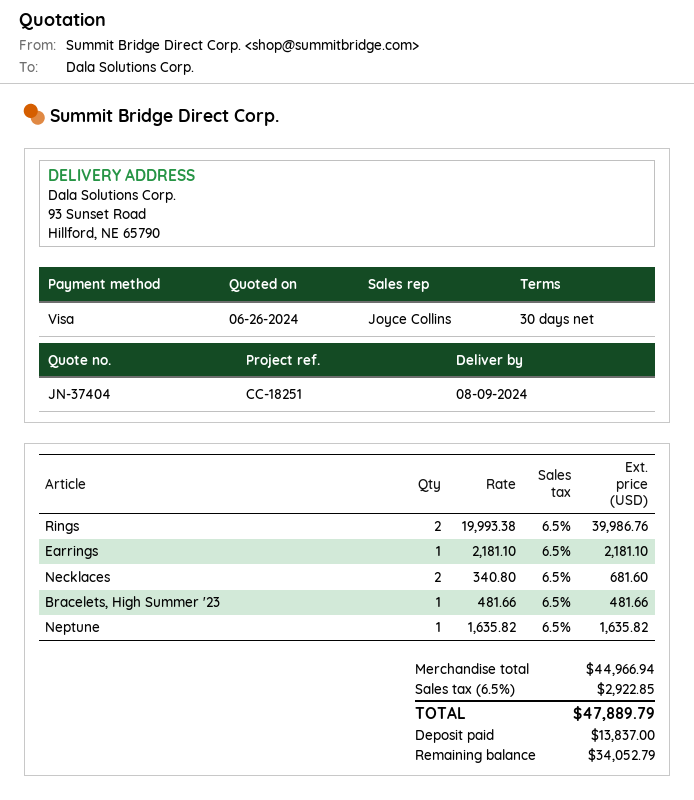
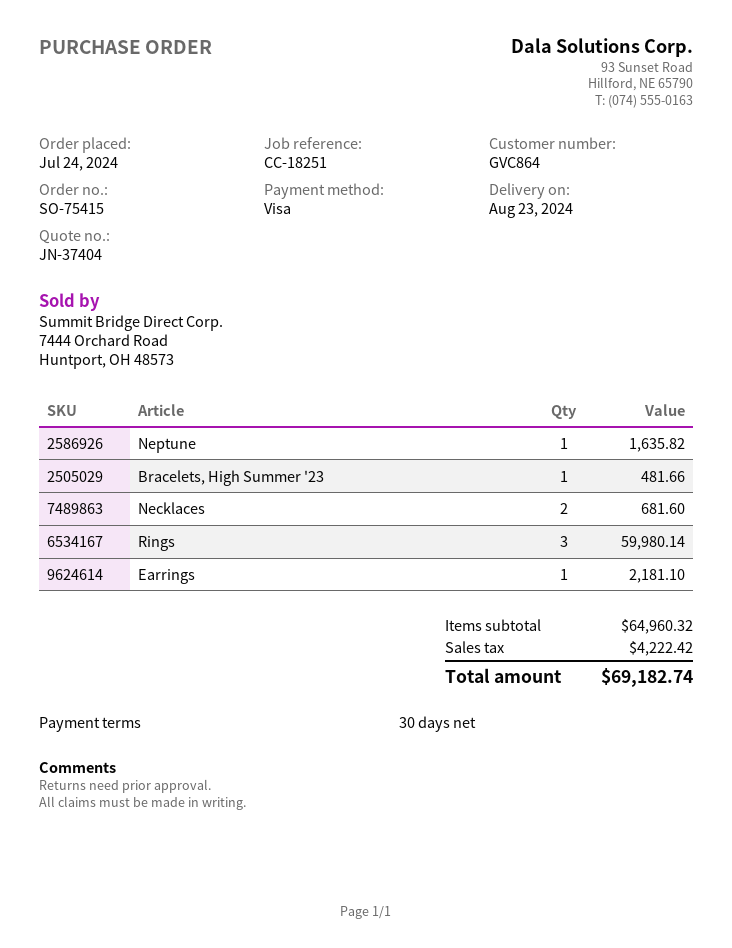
delivery date: 2024-08-09 -> 2024-08-23
Rings: 2 for 39986.76 -> 3 for 59980.14
subtotal: 44966.94 -> 64960.32
tax: 2922.85 -> 4222.42
total: 47889.79 -> 69182.74

